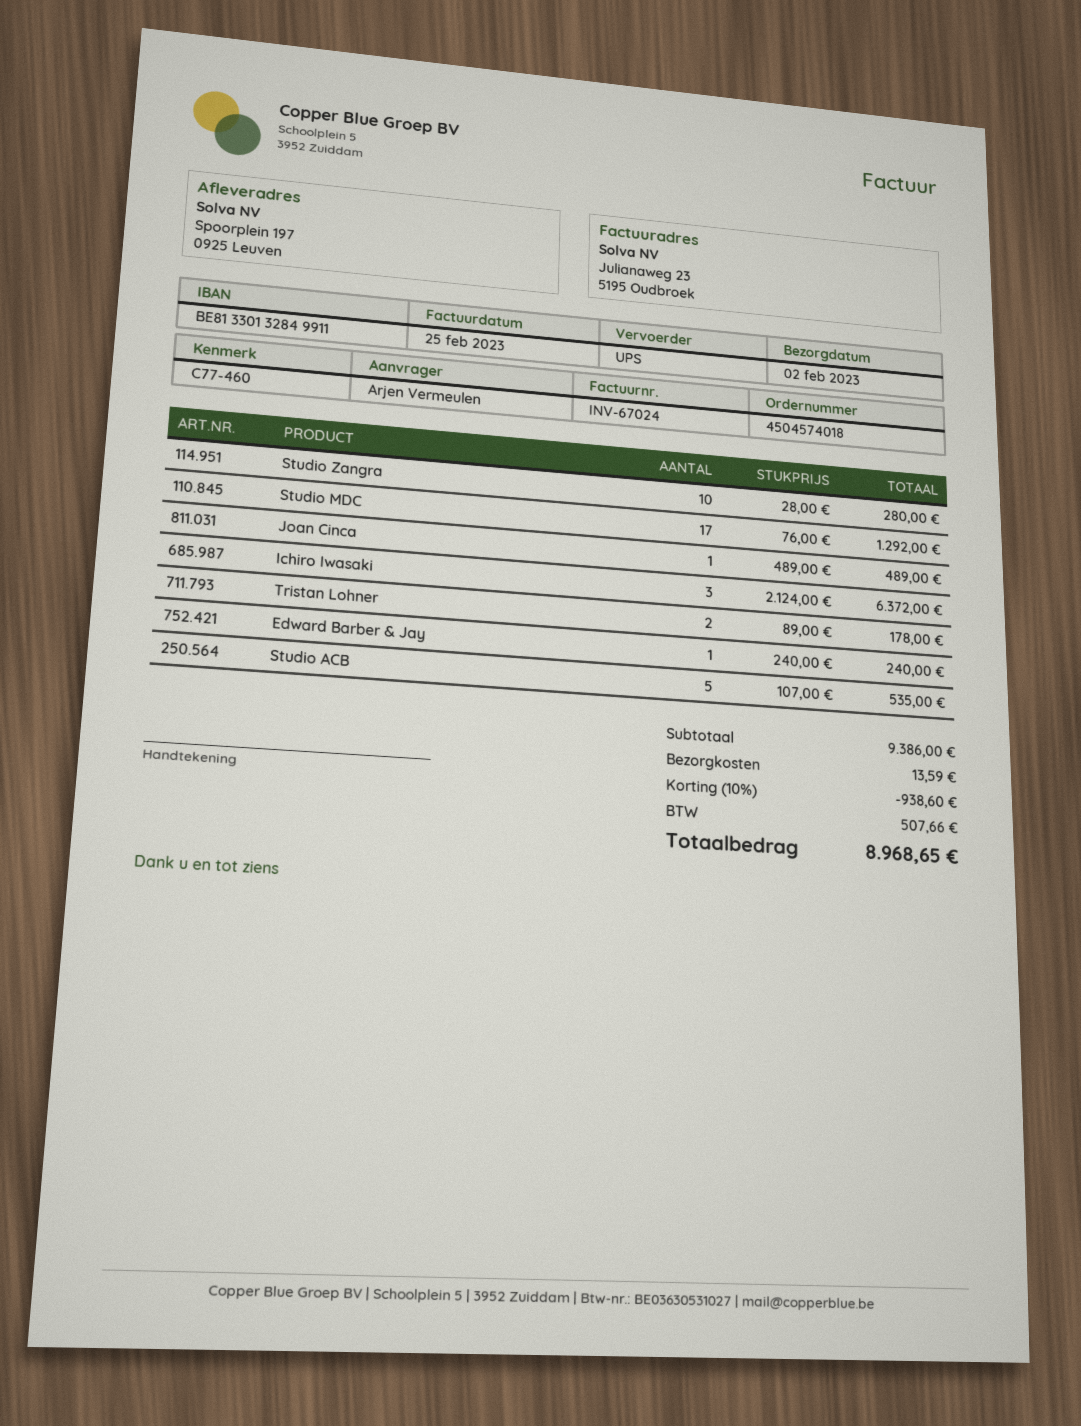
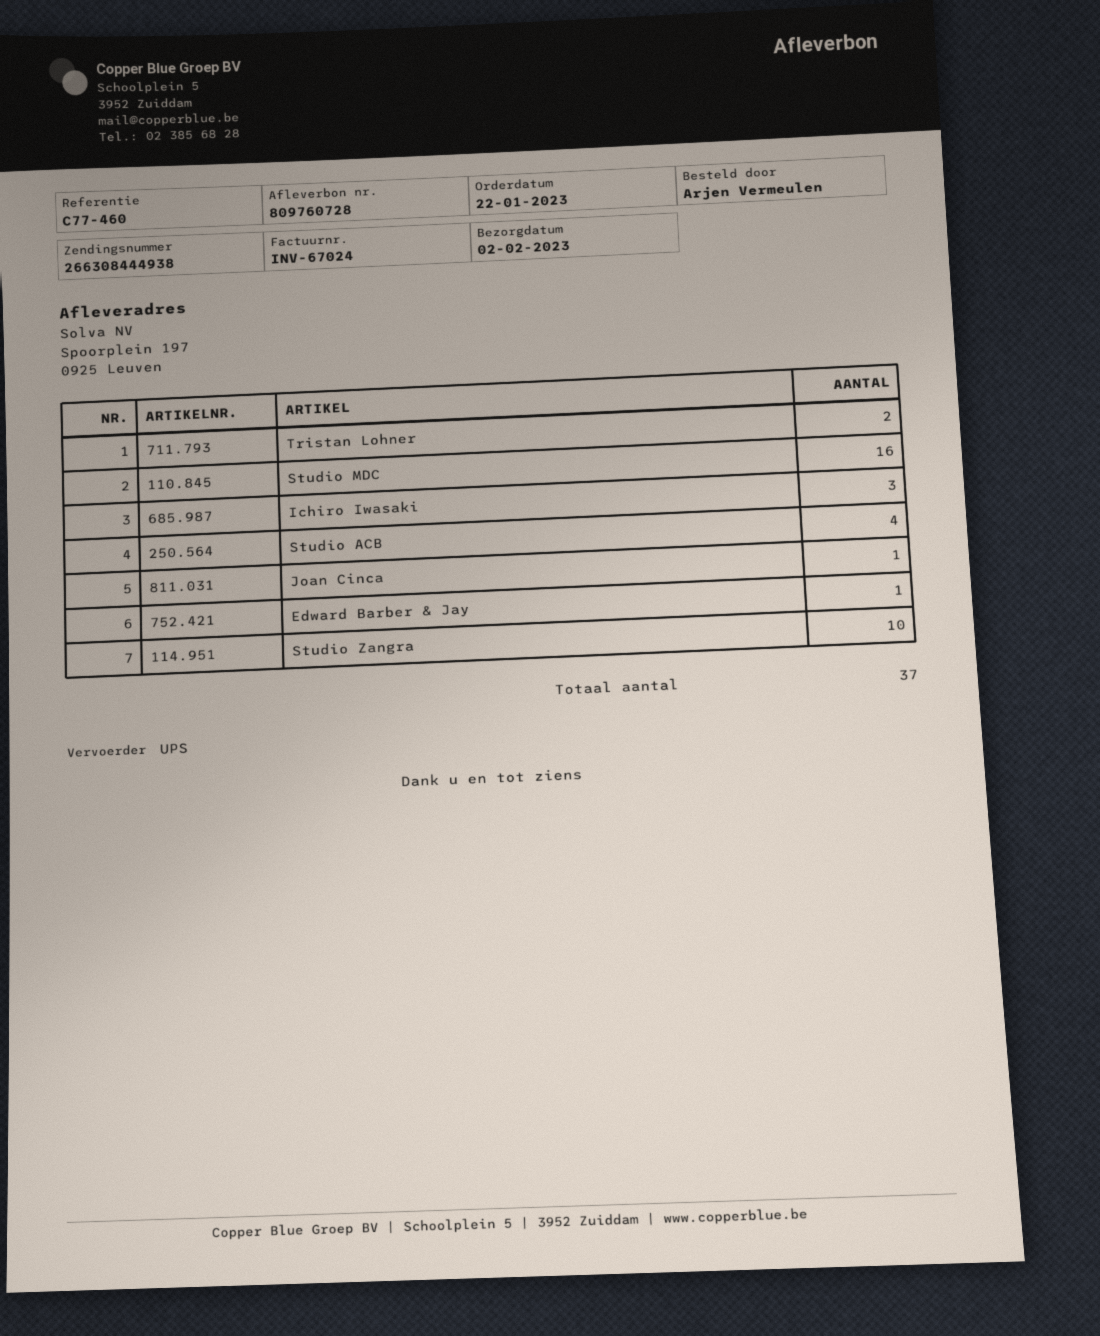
Studio MDC: 17 -> 16
Studio ACB: 5 -> 4

